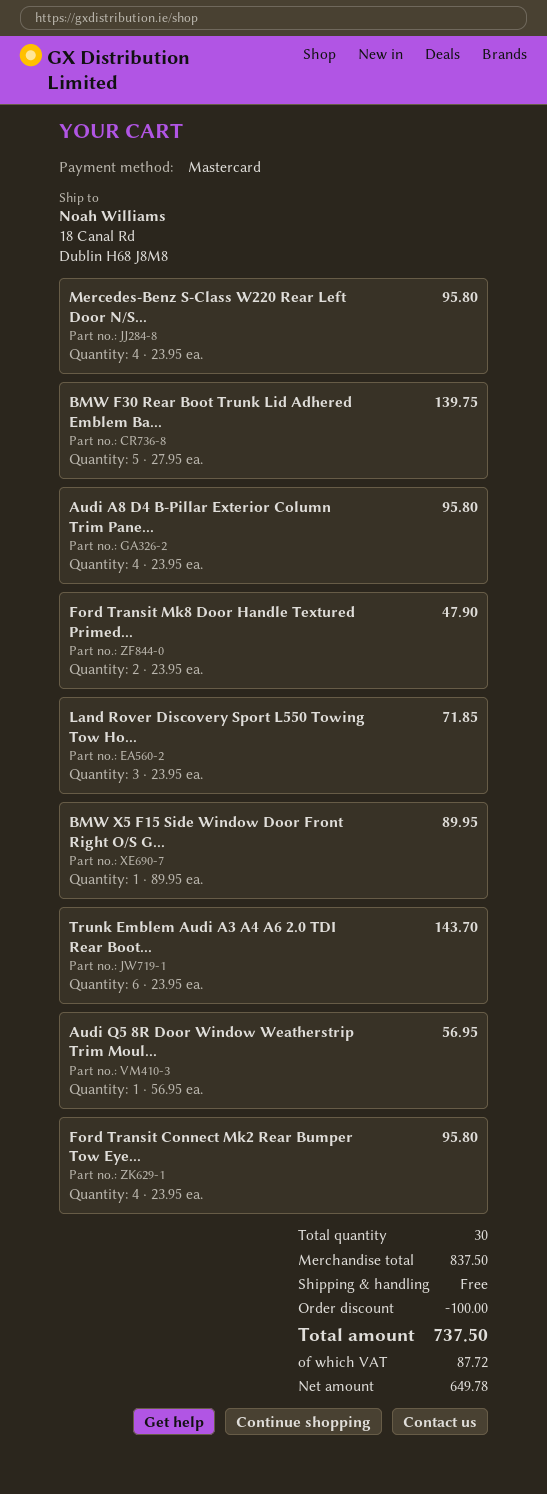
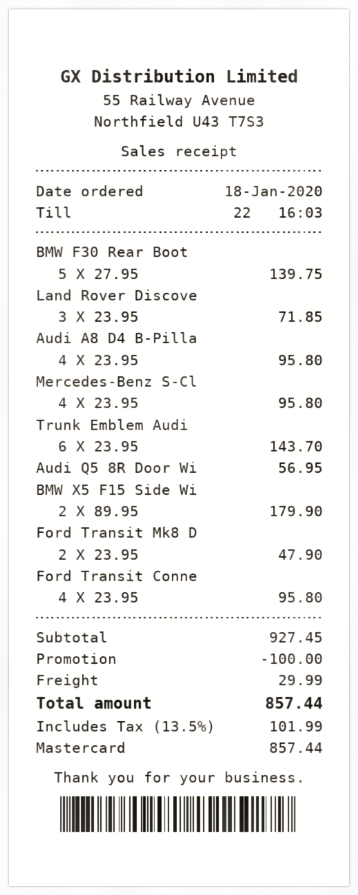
BMW X5 F15 Side Window Door Front Right O/S G...: 1 x 89.95 = 89.95 -> 2 x 89.95 = 179.90
subtotal: 837.50 -> 927.45
shipping: 0.00 -> 29.99
tax: 87.72 -> 101.99
total: 737.50 -> 857.44

